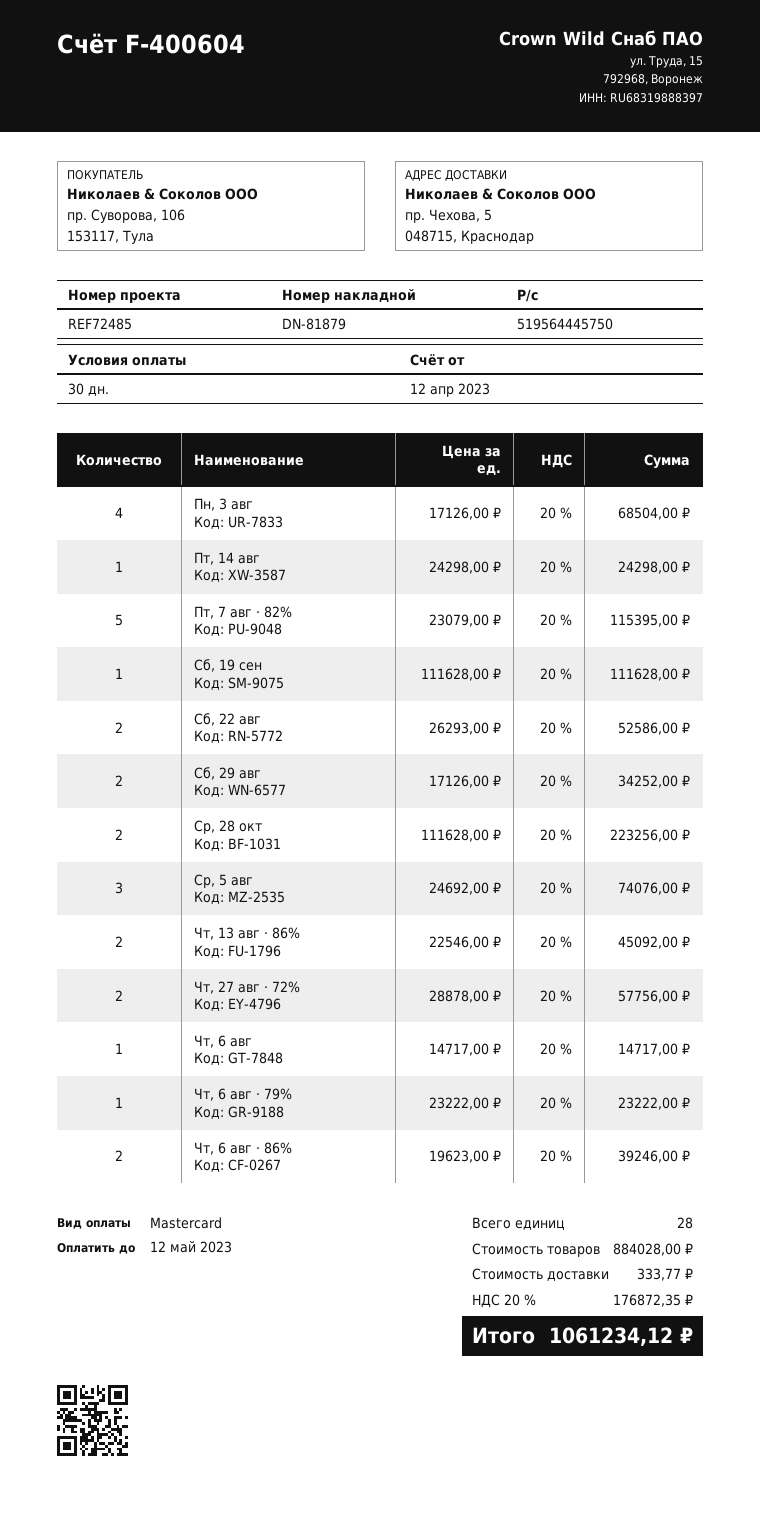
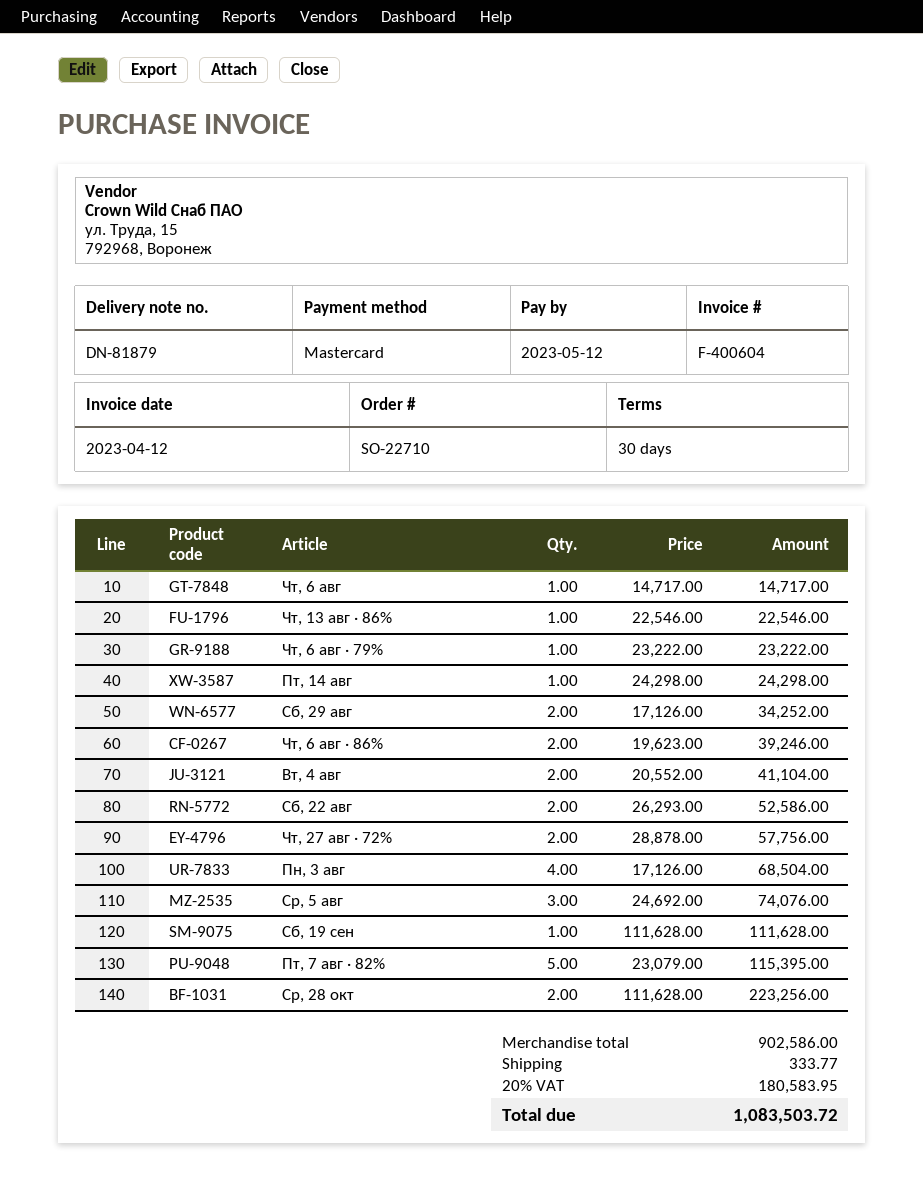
Чт, 13 авг · 86%: 2 x 22546.00 = 45092.00 -> 1 x 22546.00 = 22546.00
Вт, 4 авг: none -> 2 x 20552.00 = 41104.00
subtotal: 884028.00 -> 902586.00
tax: 20% = 176872.35 -> 20% = 180583.95
total: 1061234.12 -> 1083503.72

